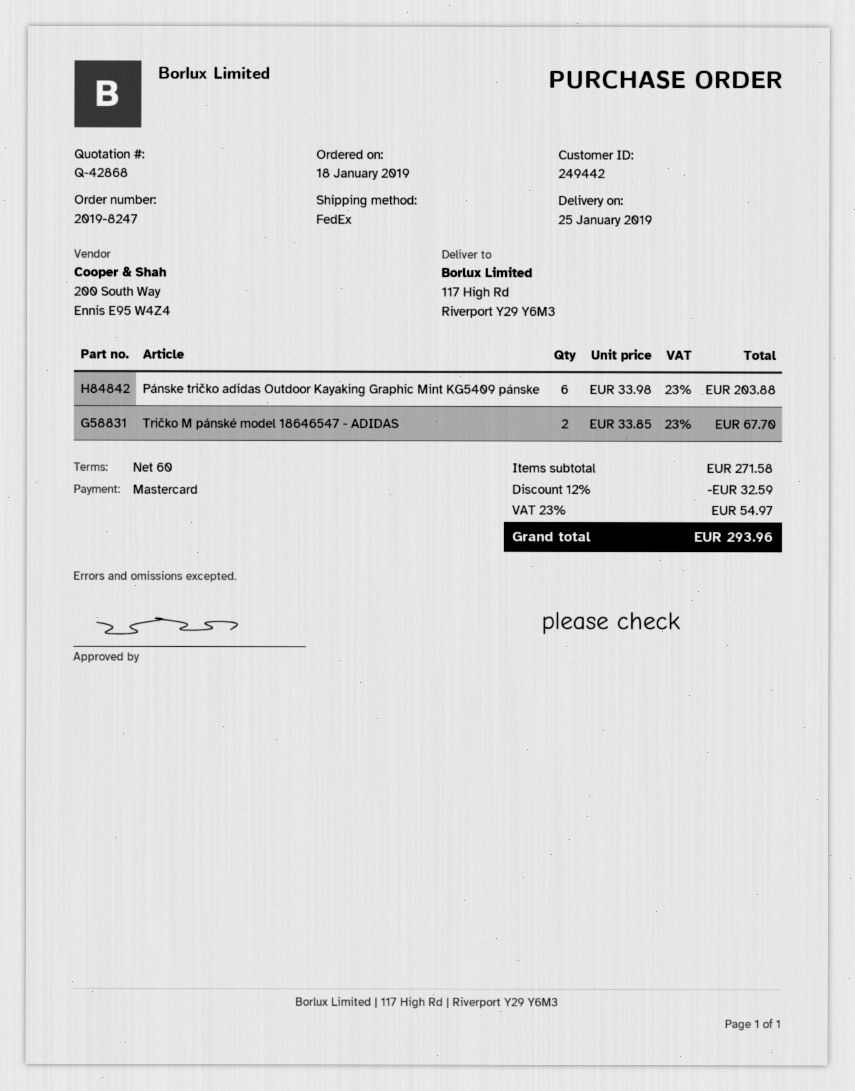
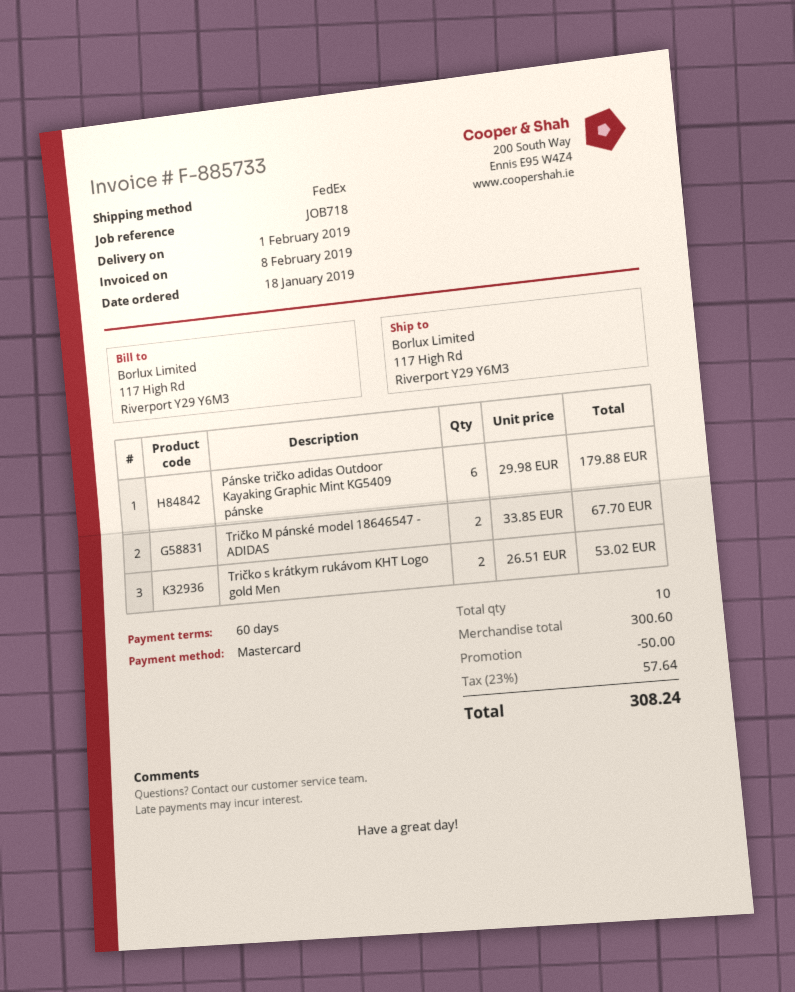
delivery date: 2019-01-25 -> 2019-02-01
Pánske tričko adidas Outdoor Kayaking Graphic Mint KG5409 pánske: 6 x 33.98 = 203.88 -> 6 x 29.98 = 179.88
Tričko s krátkym rukávom KHT Logo gold Men: none -> 2 x 26.51 = 53.02
subtotal: 271.58 -> 300.60
discount: 32.59 -> 50.00
tax: 23% = 54.97 -> 23% = 57.64
total: 293.96 -> 308.24

